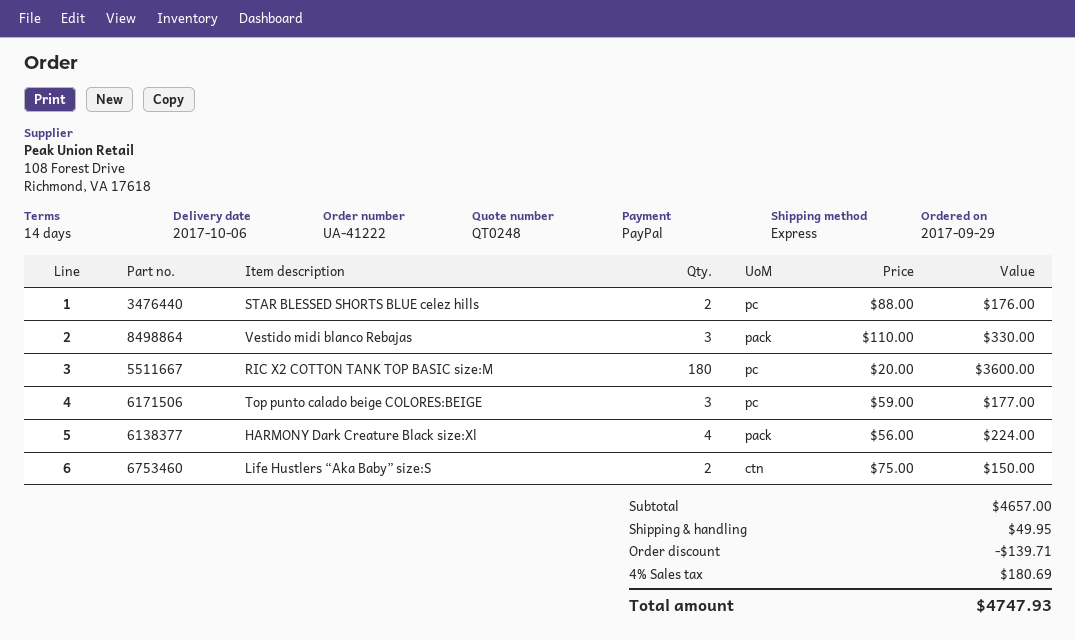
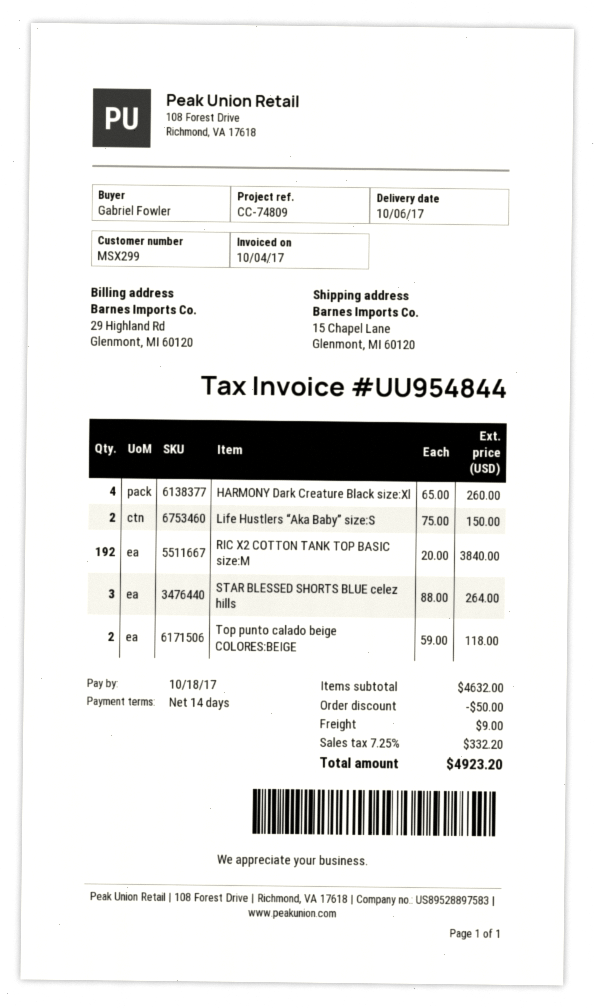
STAR BLESSED SHORTS BLUE celez hills: 2 x 88.00 = 176.00 -> 3 x 88.00 = 264.00
Vestido midi blanco Rebajas: 3 x 110.00 = 330.00 -> none
RIC X2 COTTON TANK TOP BASIC size:M: 180 x 20.00 = 3600.00 -> 192 x 20.00 = 3840.00
Top punto calado beige COLORES:BEIGE: 3 x 59.00 = 177.00 -> 2 x 59.00 = 118.00
HARMONY Dark Creature Black size:Xl: 4 x 56.00 = 224.00 -> 4 x 65.00 = 260.00
subtotal: 4657.00 -> 4632.00
discount: 139.71 -> 50.00
shipping: 49.95 -> 9.00
tax: 4% = 180.69 -> 7.25% = 332.20
total: 4747.93 -> 4923.20

